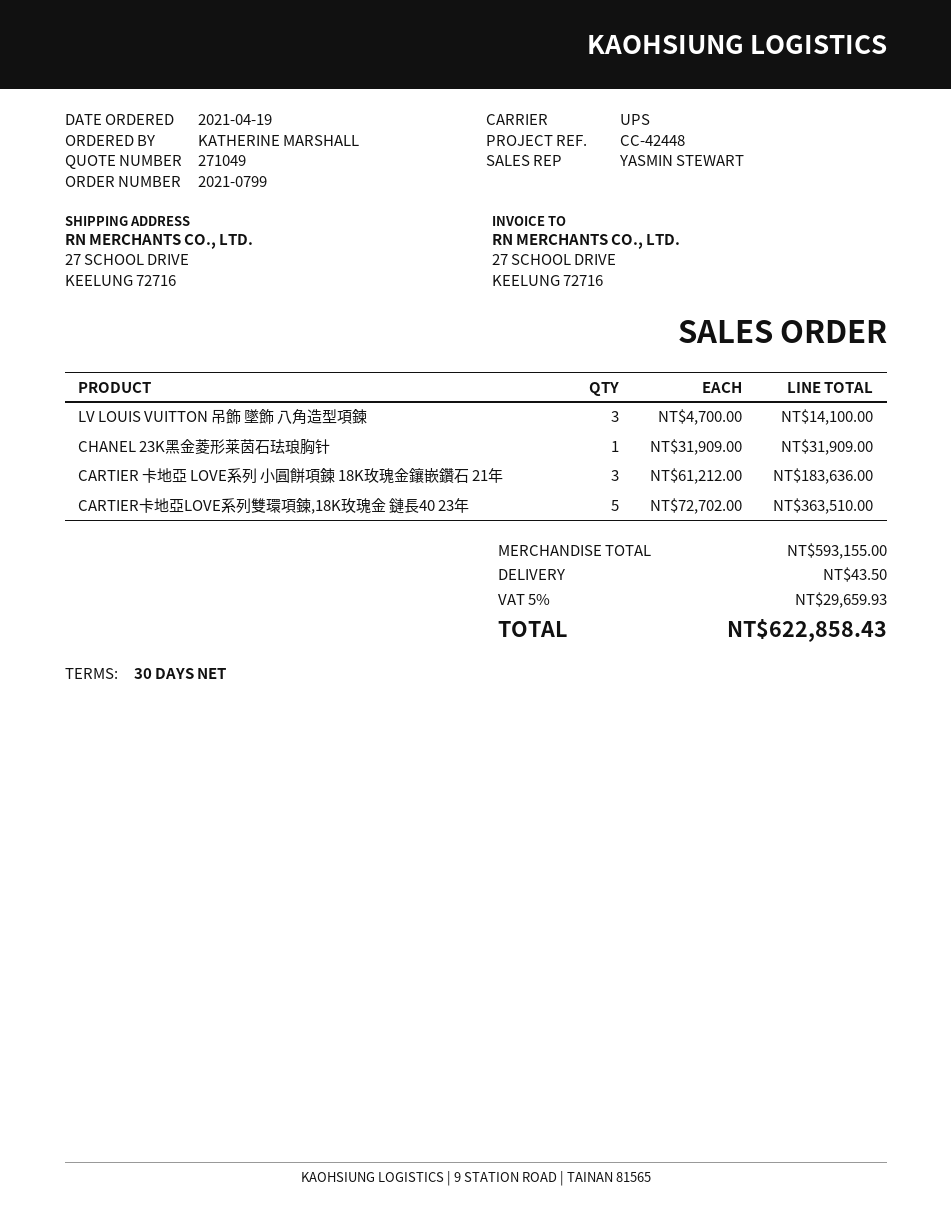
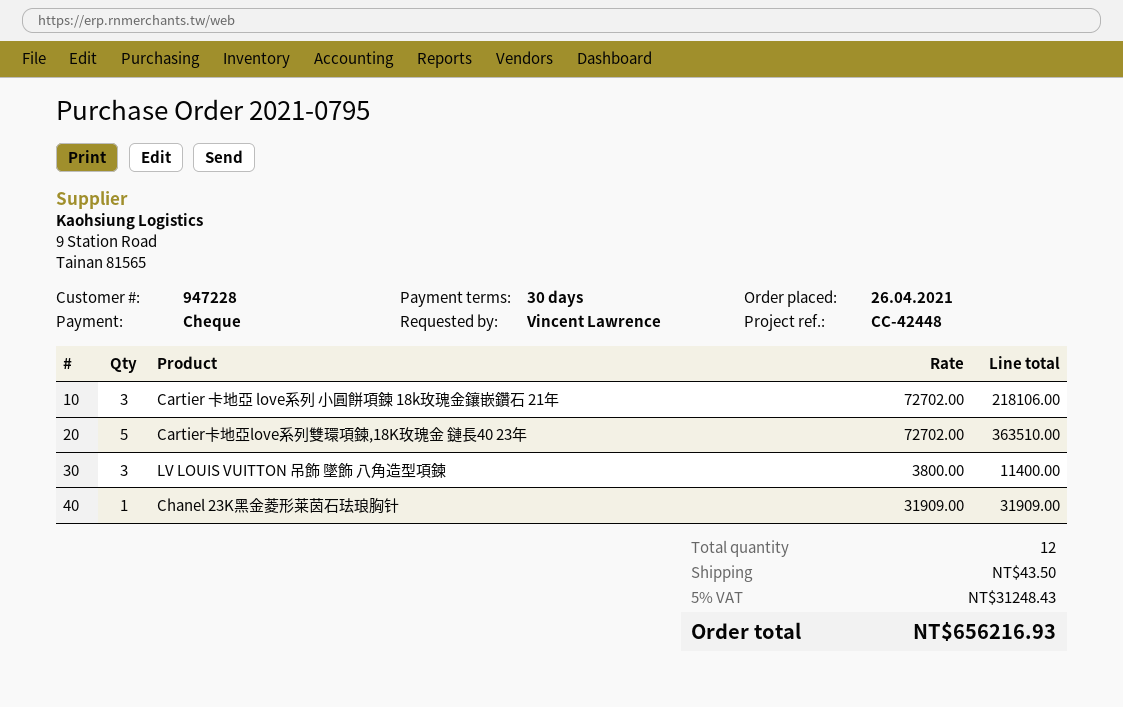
order number: 2021-0799 -> 2021-0795
order date: 2021-04-19 -> 2021-04-26
ordered by: KATHERINE MARSHALL -> Vincent Lawrence
LV LOUIS VUITTON 吊飾 墜飾 八角造型項鍊: 3 x 4700.00 = 14100.00 -> 3 x 3800.00 = 11400.00
CARTIER 卡地亞 LOVE系列 小圓餅項鍊 18K玫瑰金鑲嵌鑽石 21年: 3 x 61212.00 = 183636.00 -> 3 x 72702.00 = 218106.00
tax: 5% = 29659.93 -> 5% = 31248.43
total: 622858.43 -> 656216.93

